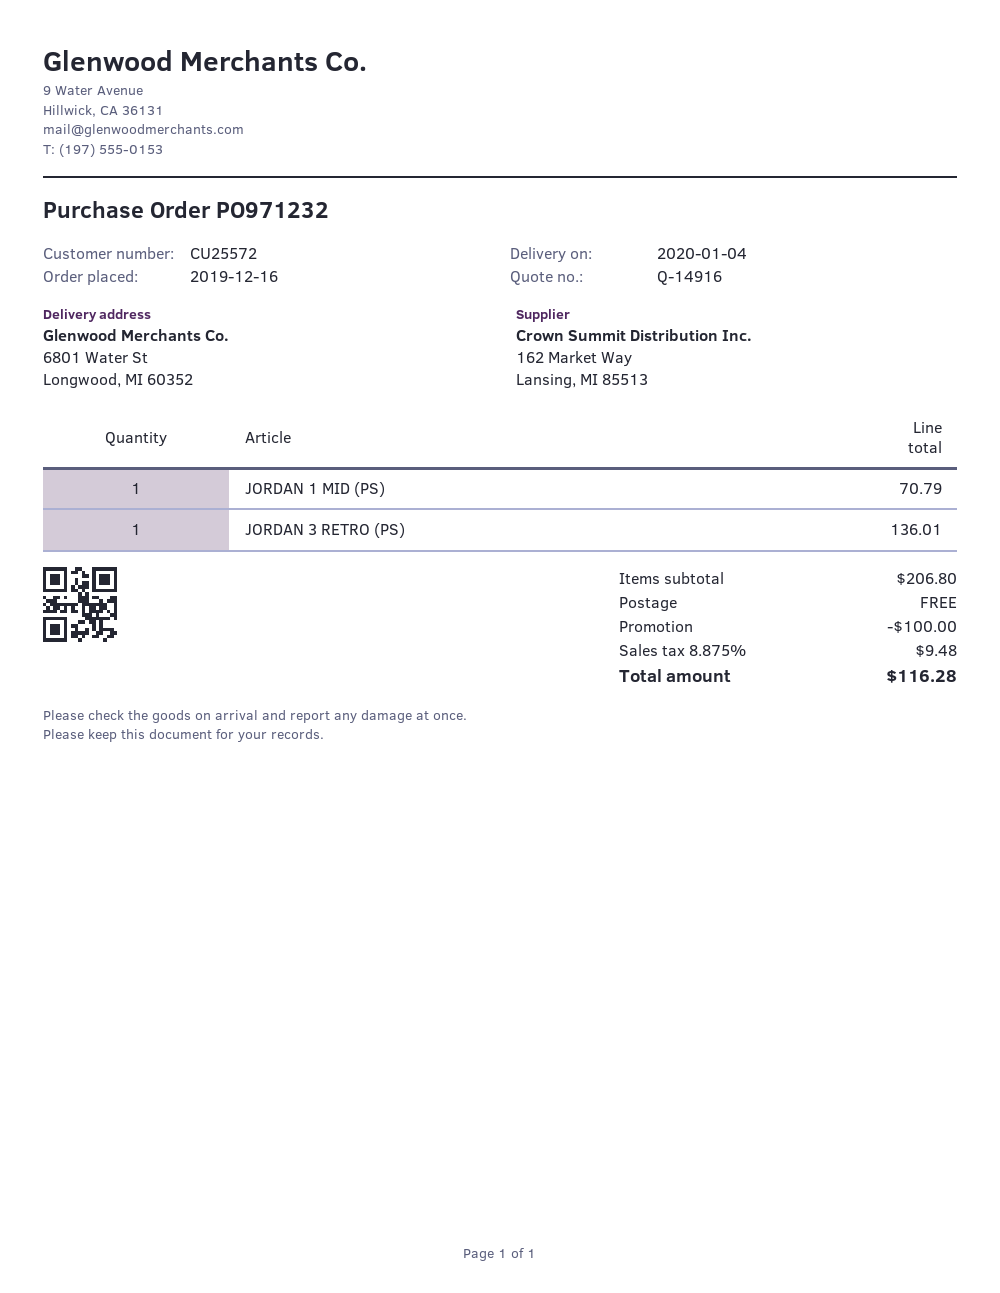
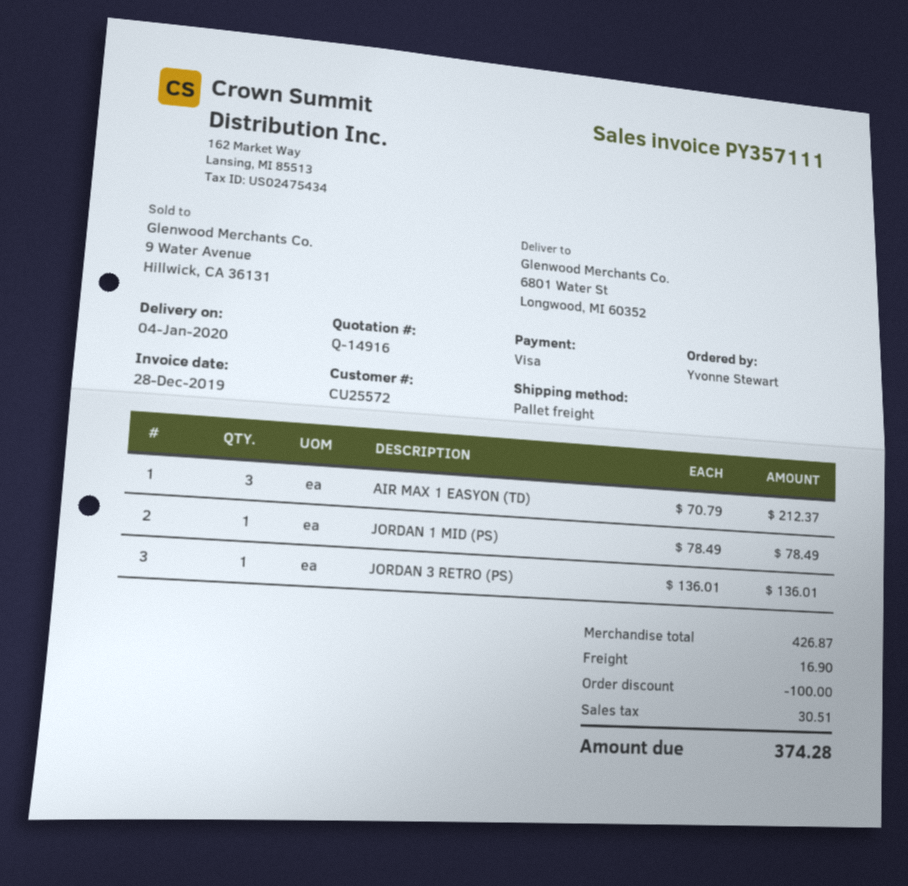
JORDAN 1 MID (PS): 1 for 70.79 -> 1 for 78.49
AIR MAX 1 EASYON (TD): none -> 3 for 212.37
subtotal: 206.80 -> 426.87
shipping: 0.00 -> 16.90
tax: 9.48 -> 30.51
total: 116.28 -> 374.28

